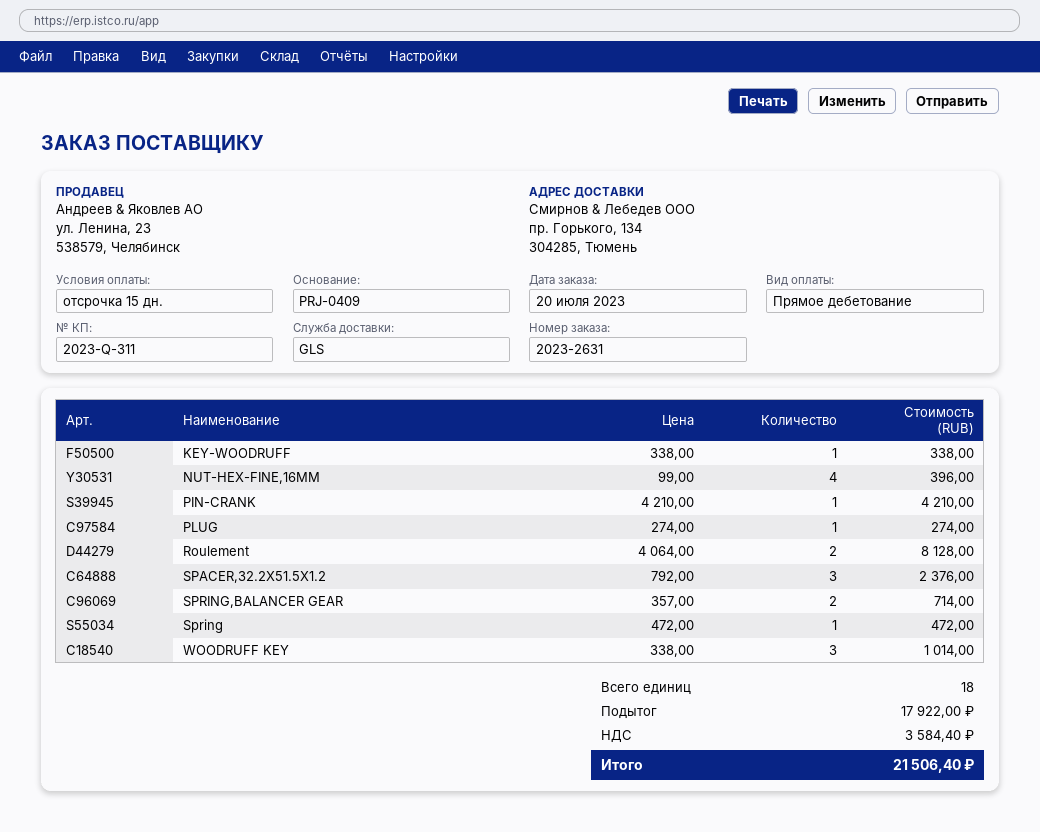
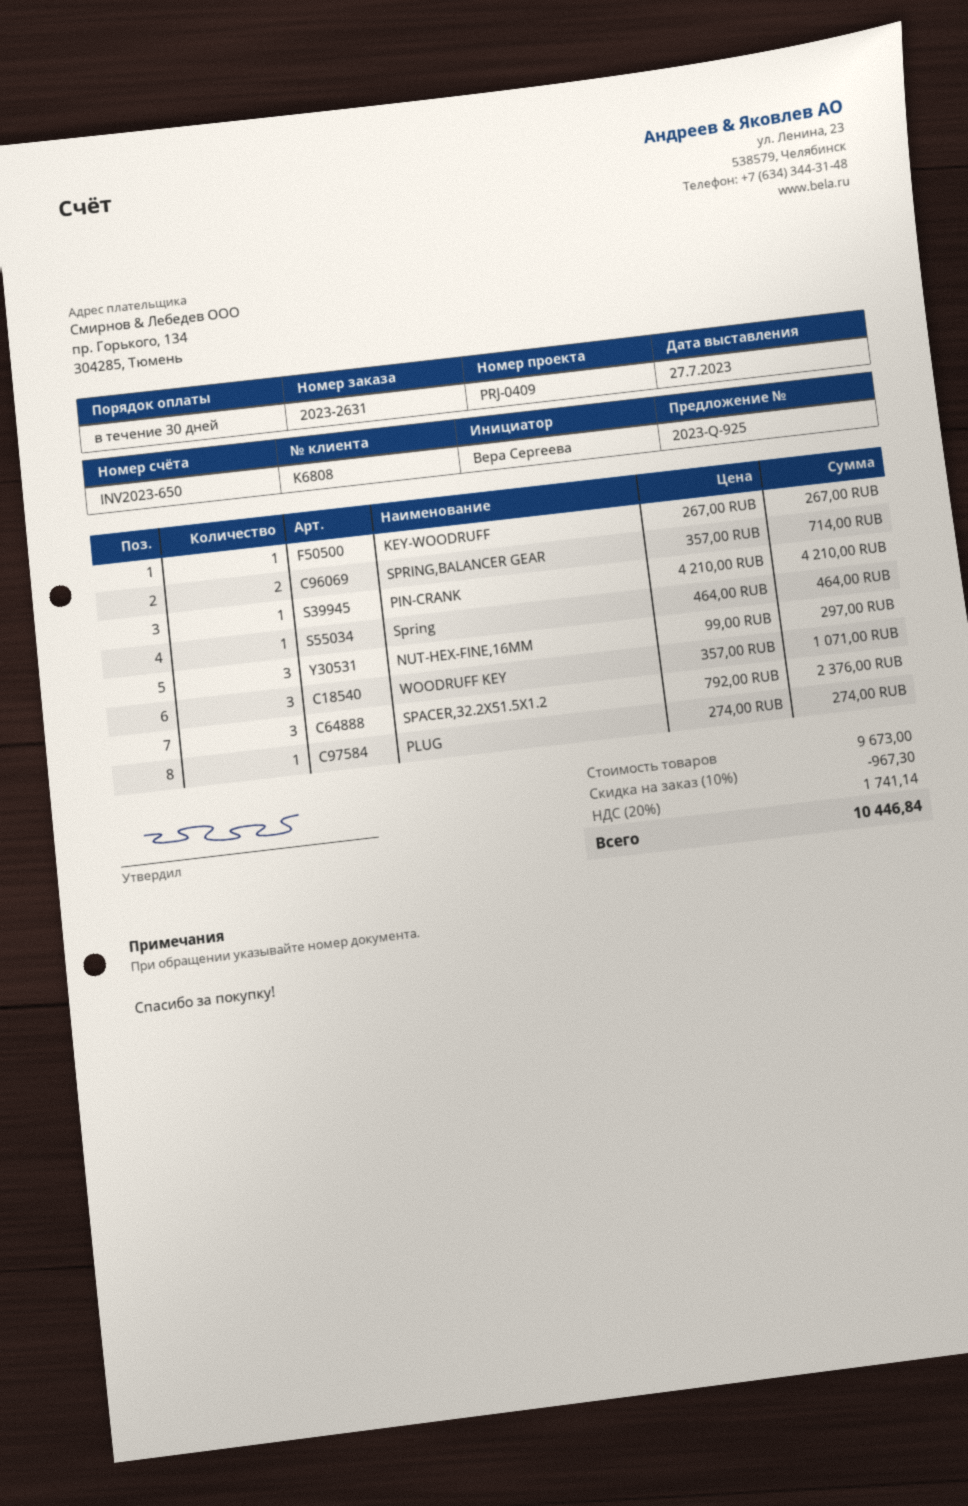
quote number: 2023-Q-311 -> 2023-Q-925
payment terms: 15 days -> 30 days
KEY-WOODRUFF: 1 x 338.00 = 338.00 -> 1 x 267.00 = 267.00
NUT-HEX-FINE,16MM: 4 x 99.00 = 396.00 -> 3 x 99.00 = 297.00
Roulement: 2 x 4064.00 = 8128.00 -> none
Spring: 1 x 472.00 = 472.00 -> 1 x 464.00 = 464.00
WOODRUFF KEY: 3 x 338.00 = 1014.00 -> 3 x 357.00 = 1071.00
subtotal: 17922.00 -> 9673.00
discount: none -> 10% = 967.30
tax: 3584.40 -> 1741.14
total: 21506.40 -> 10446.84

